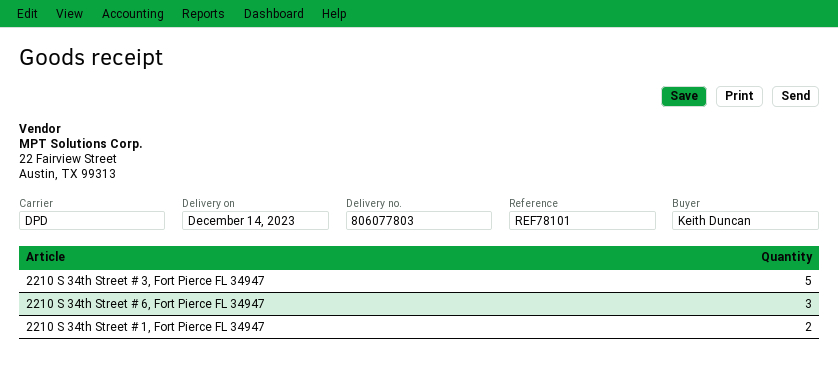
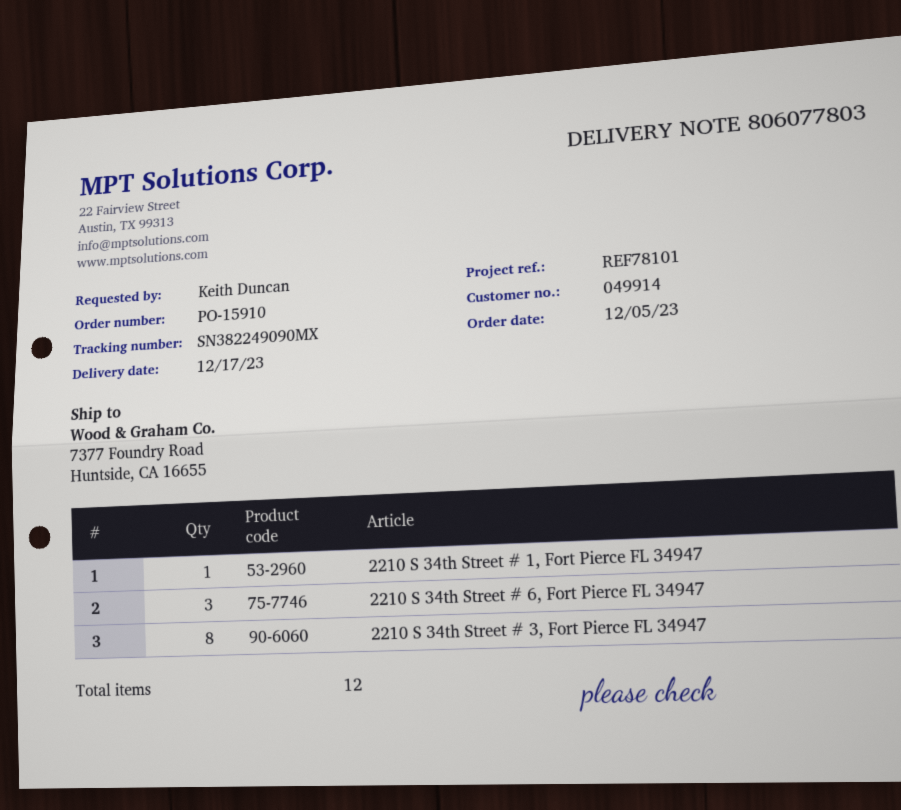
delivery date: 2023-12-14 -> 2023-12-17
2210 S 34th Street # 3, Fort Pierce FL 34947: 5 -> 8
2210 S 34th Street # 1, Fort Pierce FL 34947: 2 -> 1

